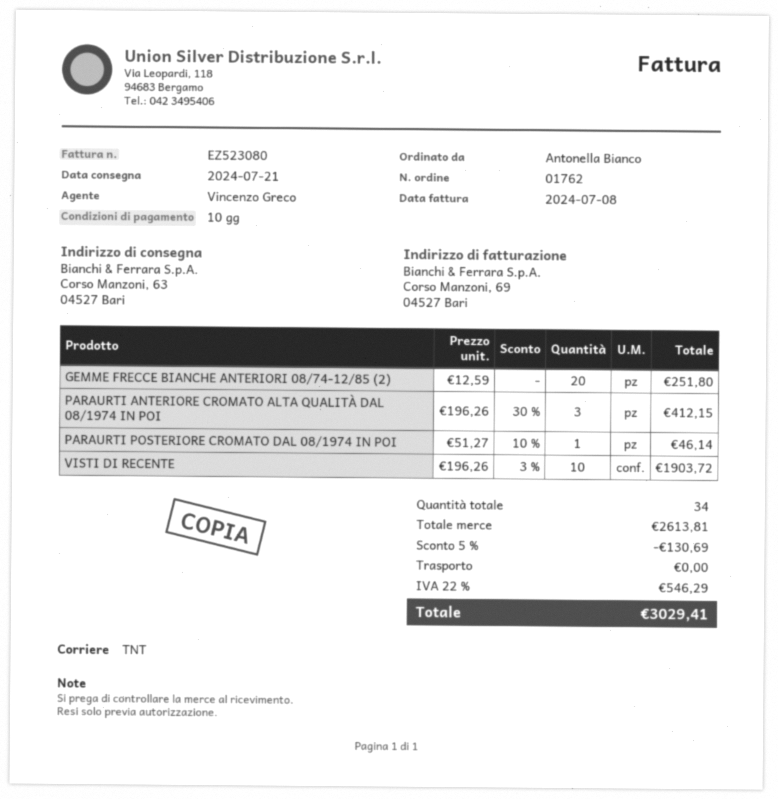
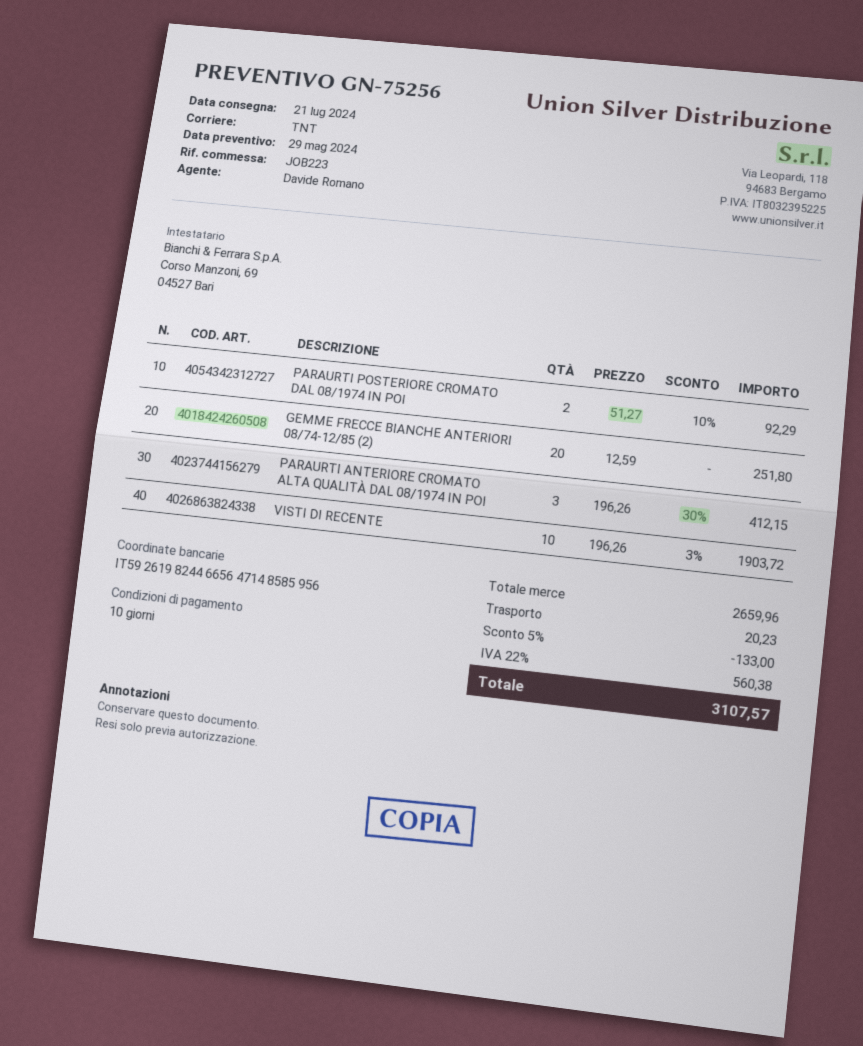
sales rep: Vincenzo Greco -> Davide Romano
PARAURTI POSTERIORE CROMATO DAL 08/1974 IN POI: 1 x 51.27 - 10% = 46.14 -> 2 x 51.27 - 10% = 92.29
subtotal: 2613.81 -> 2659.96
discount: 5% = 130.69 -> 5% = 133.00
shipping: 0.00 -> 20.23
tax: 22% = 546.29 -> 22% = 560.38
total: 3029.41 -> 3107.57

